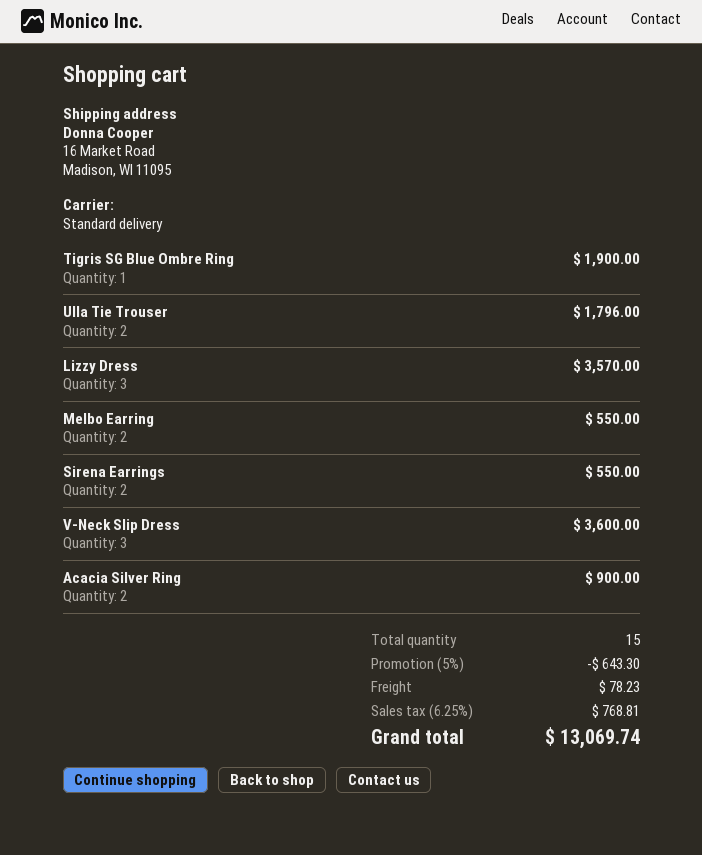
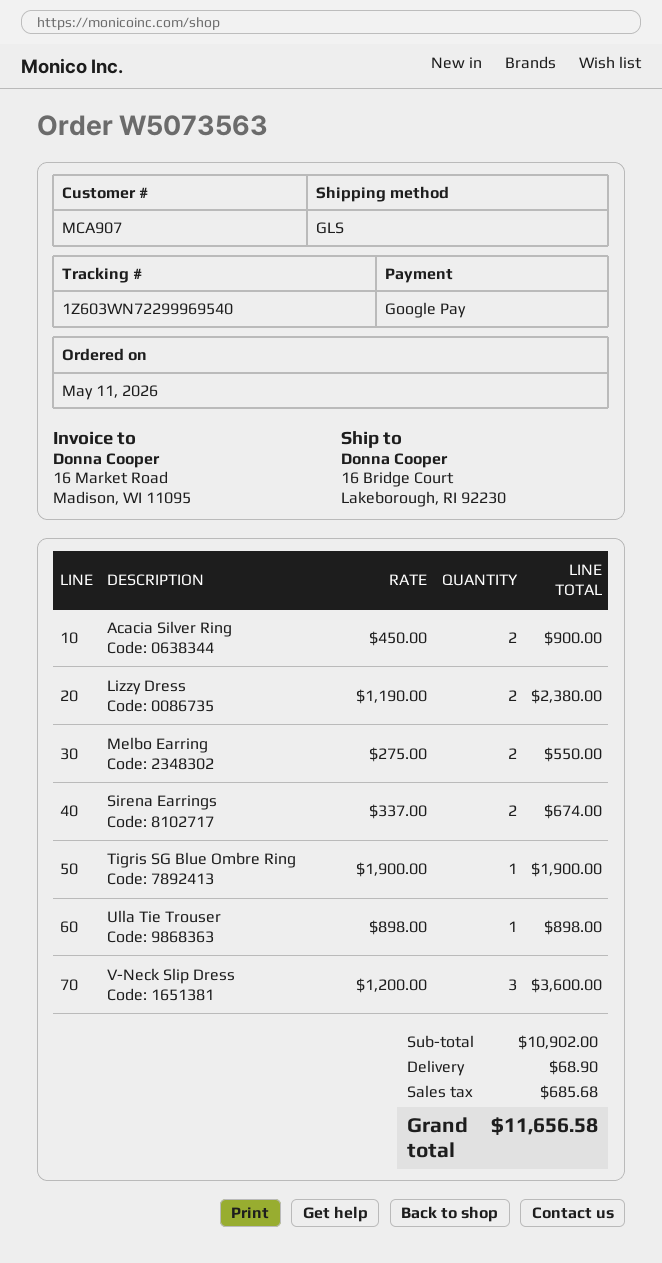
shipping method: standard -> GLS
ship to: 16 Market Road, Madison, WI 11095 -> 16 Bridge Court, Lakeborough, RI 92230
Ulla Tie Trouser: 2 for 1796.00 -> 1 for 898.00
Lizzy Dress: 3 for 3570.00 -> 2 for 2380.00
Sirena Earrings: 2 for 550.00 -> 2 for 674.00
discount: 5% = 643.30 -> none
shipping: 78.23 -> 68.90
tax: 768.81 -> 685.68
total: 13069.74 -> 11656.58

